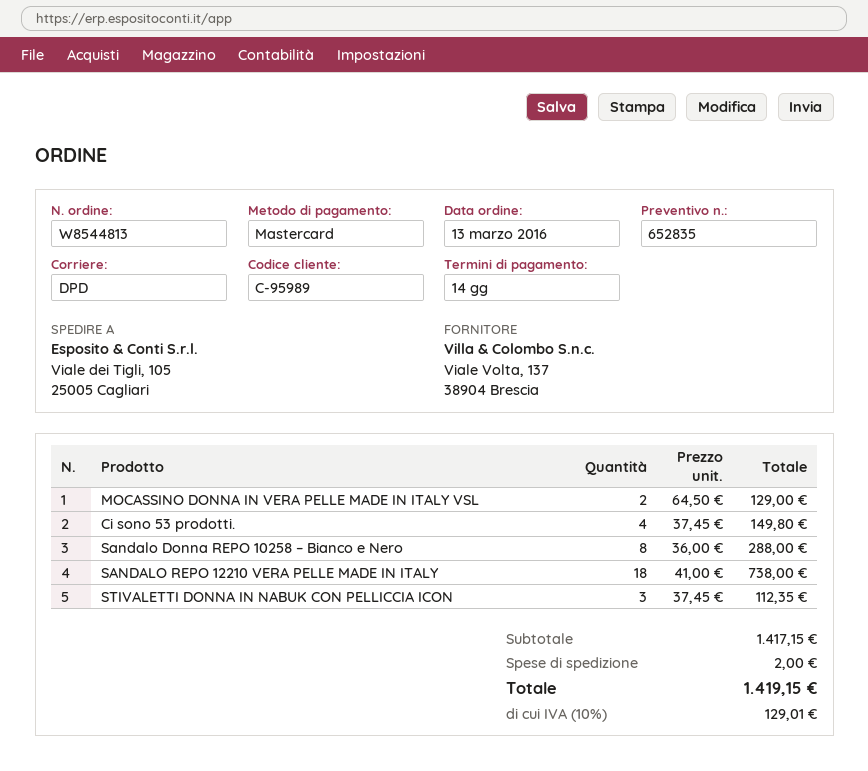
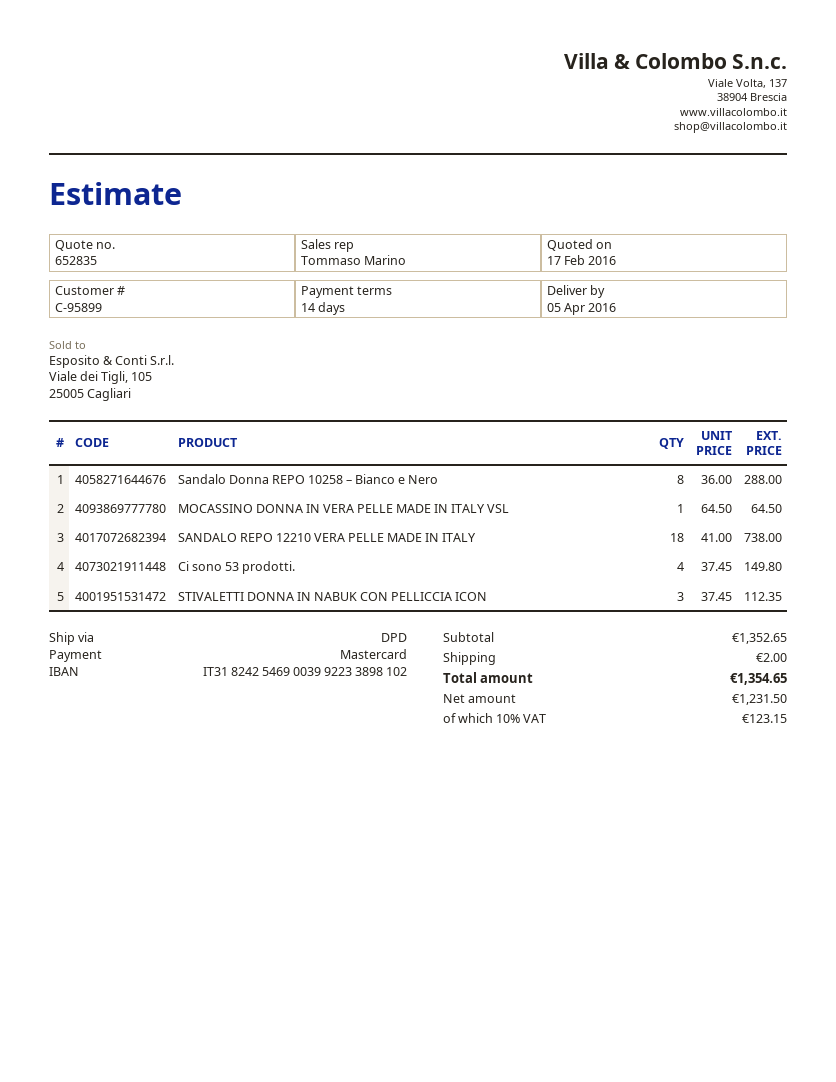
customer number: C-95989 -> C-95899
MOCASSINO DONNA IN VERA PELLE MADE IN ITALY VSL: 2 x 64.50 = 129.00 -> 1 x 64.50 = 64.50
subtotal: 1417.15 -> 1352.65
tax: 10% = 129.01 -> 10% = 123.15
total: 1419.15 -> 1354.65

